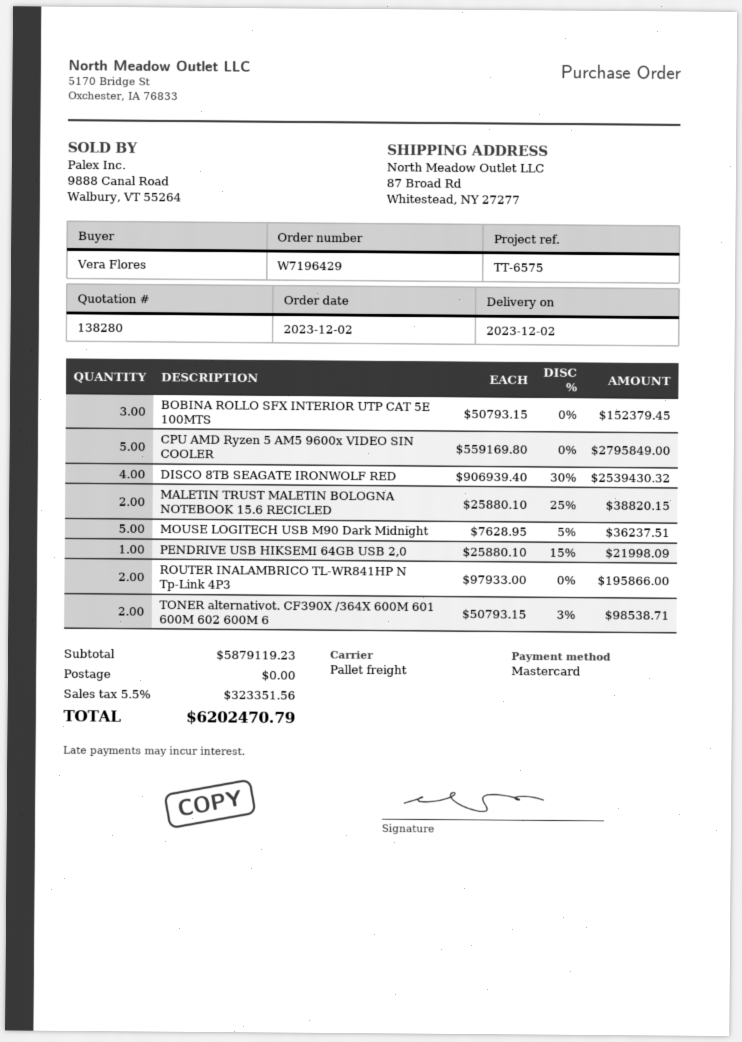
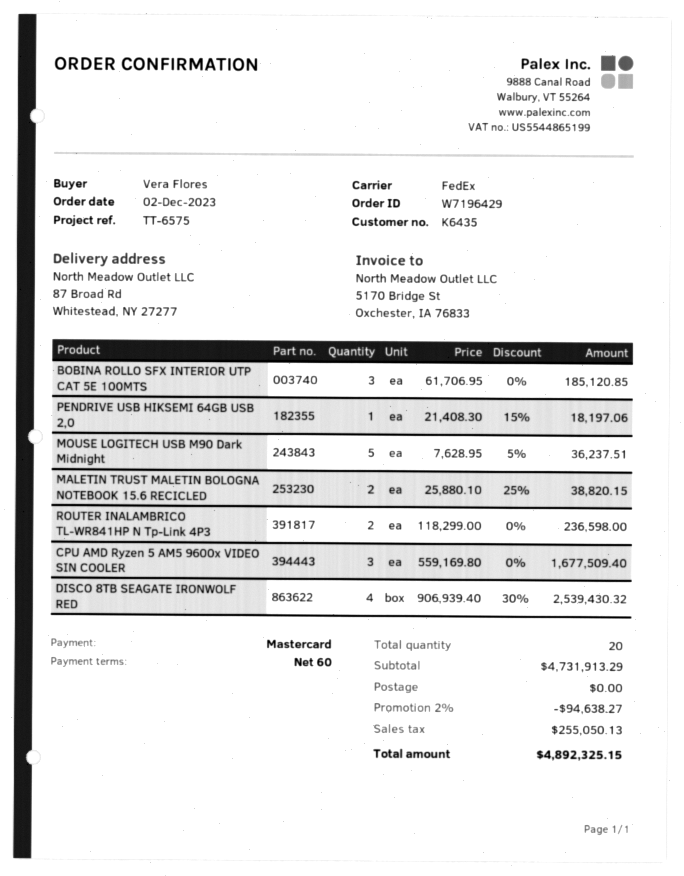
shipping method: pallet freight -> FedEx
BOBINA ROLLO SFX INTERIOR UTP CAT 5E 100MTS: 3 x 50793.15 = 152379.45 -> 3 x 61706.95 = 185120.85
CPU AMD Ryzen 5 AM5 9600x VIDEO SIN COOLER: 5 x 559169.80 = 2795849.00 -> 3 x 559169.80 = 1677509.40
PENDRIVE USB HIKSEMI 64GB USB 2,0: 1 x 25880.10 - 15% = 21998.09 -> 1 x 21408.30 - 15% = 18197.06
ROUTER INALAMBRICO TL-WR841HP N Tp-Link 4P3: 2 x 97933.00 = 195866.00 -> 2 x 118299.00 = 236598.00
TONER alternativot. CF390X /364X 600M 601 600M 602 600M 6: 2 x 50793.15 - 3% = 98538.71 -> none
subtotal: 5879119.23 -> 4731913.29
discount: none -> 2% = 94638.27
tax: 323351.56 -> 255050.13
total: 6202470.79 -> 4892325.15

